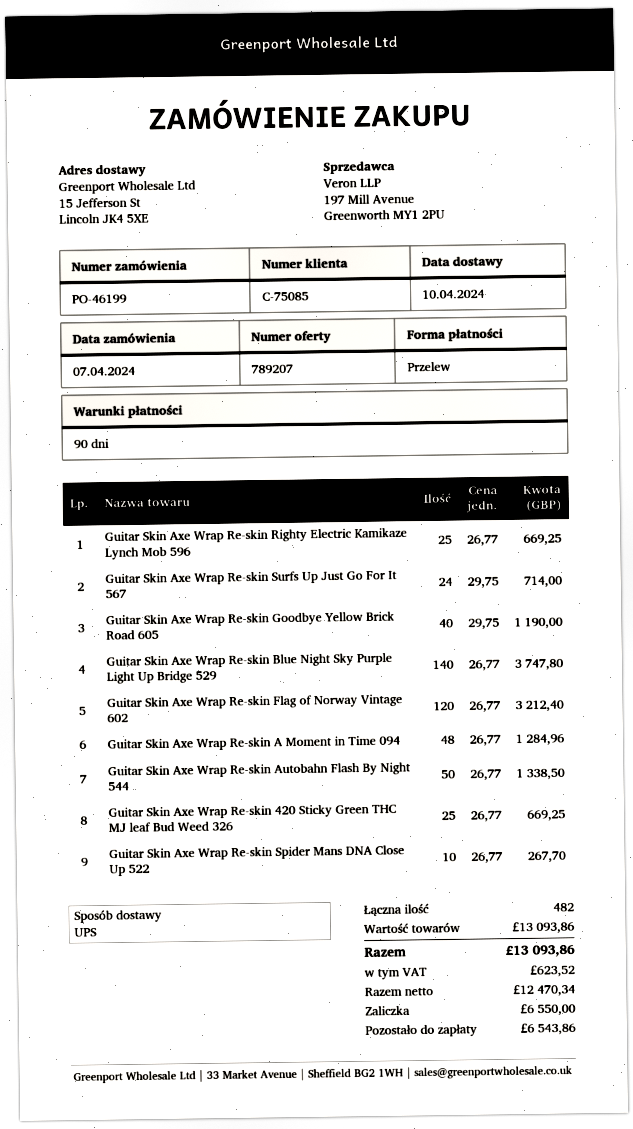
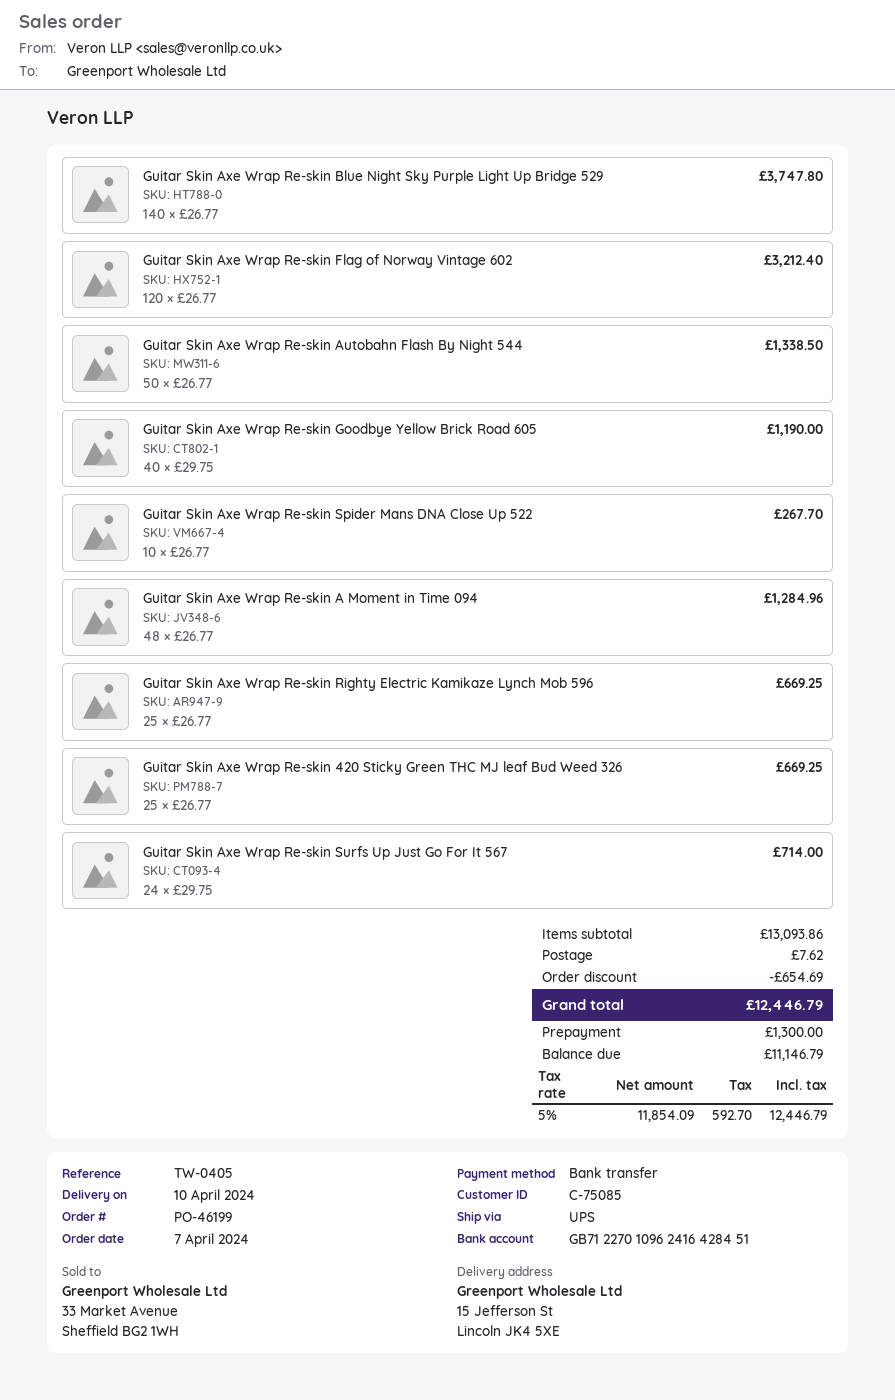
discount: none -> 654.69
shipping: none -> 7.62
net: 12470.34 -> 11854.09
tax: 623.52 -> 592.70
total: 13093.86 -> 12446.79
deposit: 6550.00 -> 1300.00
balance: 6543.86 -> 11146.79

